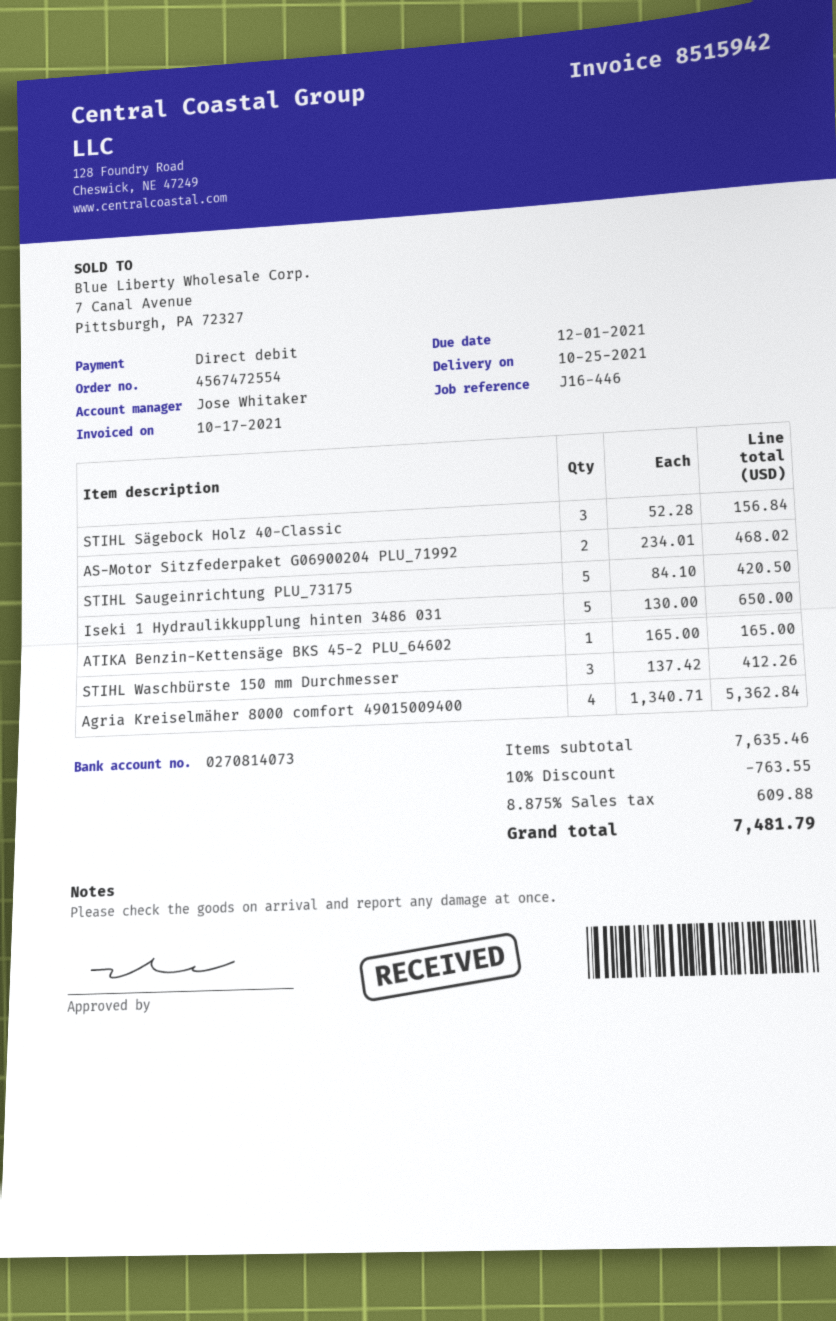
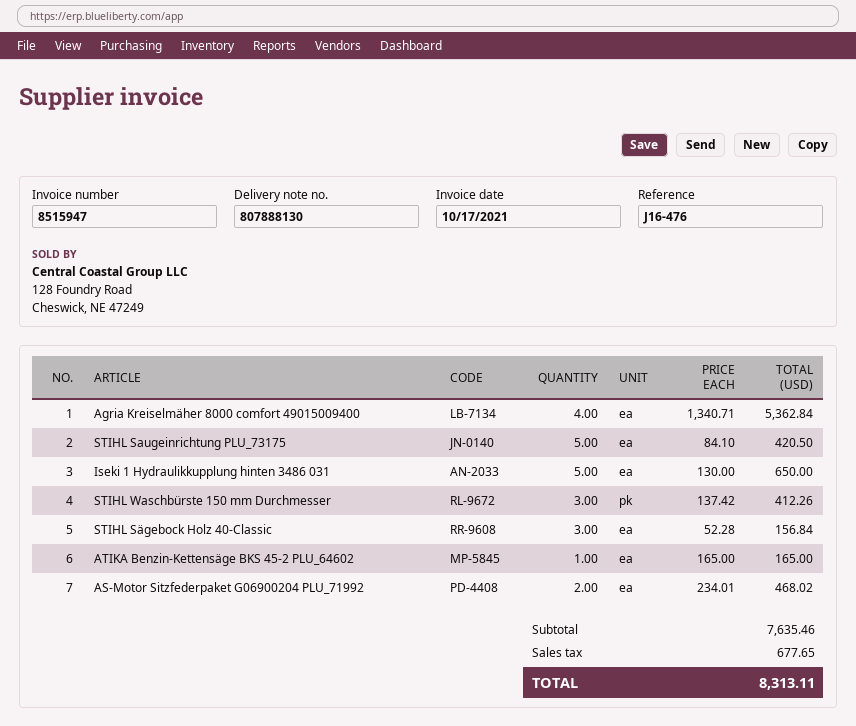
invoice number: 8515942 -> 8515947
reference: J16-446 -> J16-476
discount: 10% = 763.55 -> none
tax: 609.88 -> 677.65
total: 7481.79 -> 8313.11

